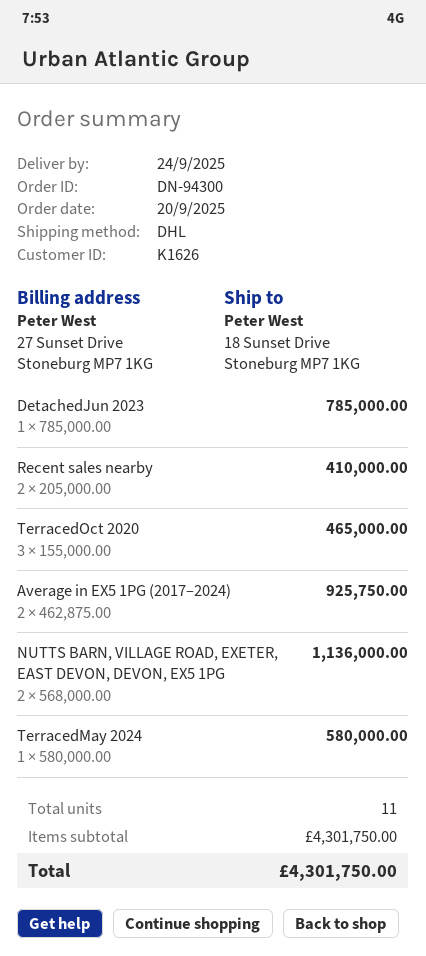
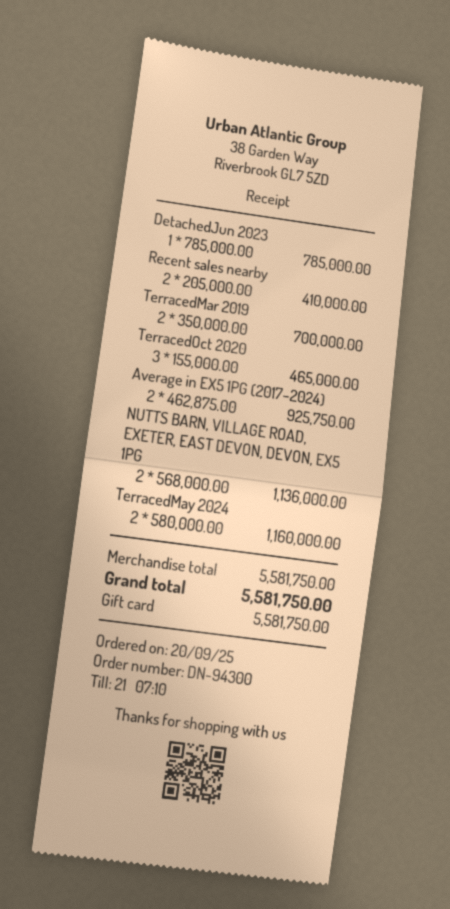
TerracedMay 2024: 1 x 580000.00 = 580000.00 -> 2 x 580000.00 = 1160000.00
TerracedMar 2019: none -> 2 x 350000.00 = 700000.00
subtotal: 4301750.00 -> 5581750.00
total: 4301750.00 -> 5581750.00

